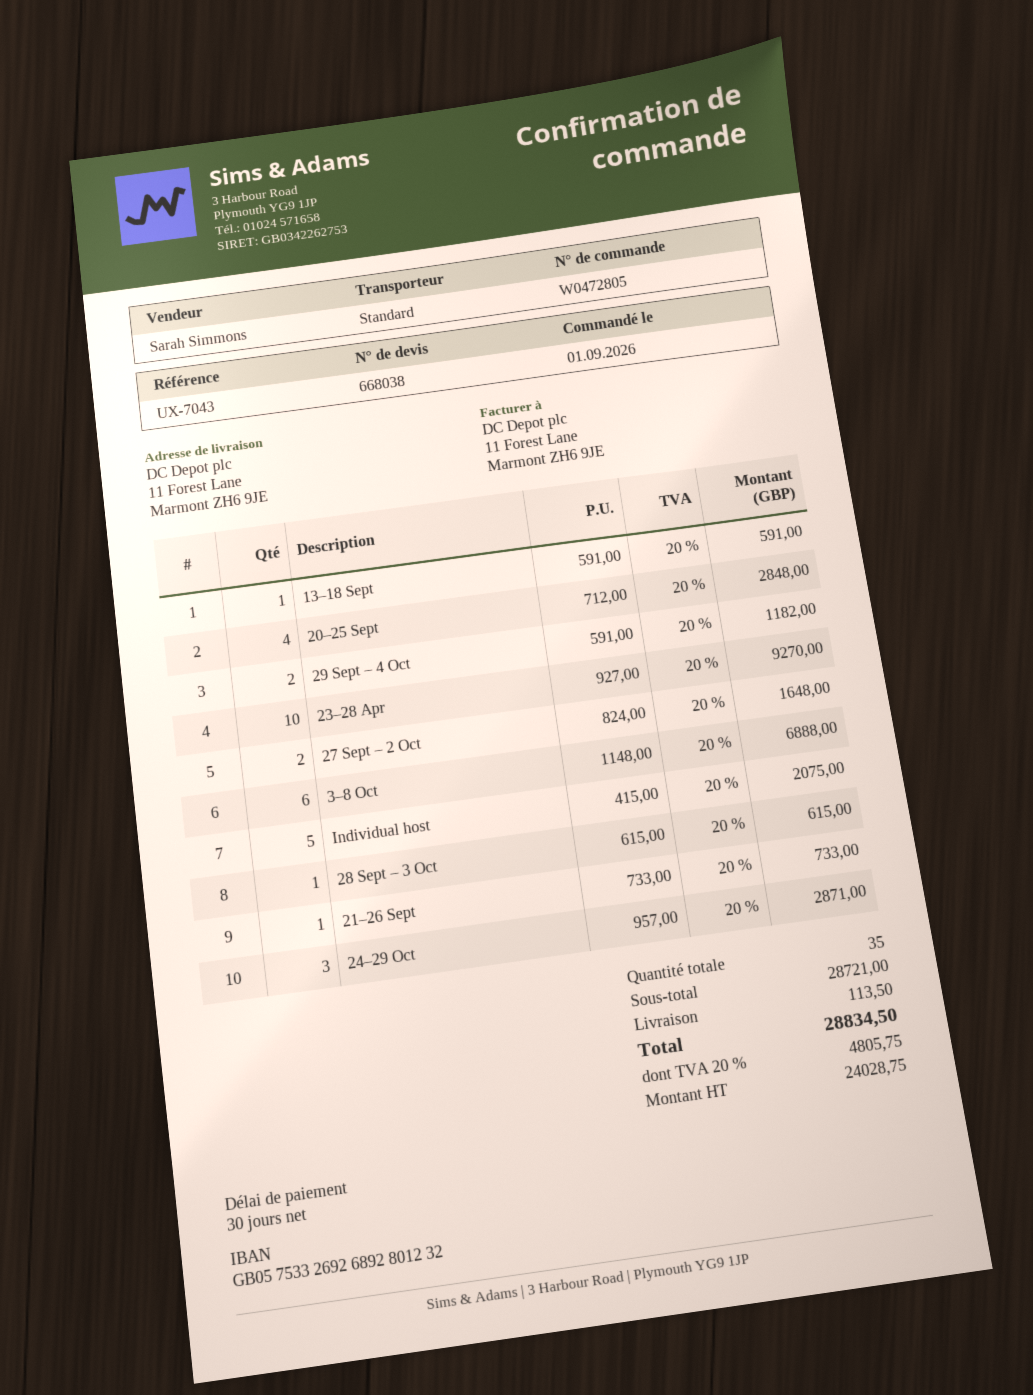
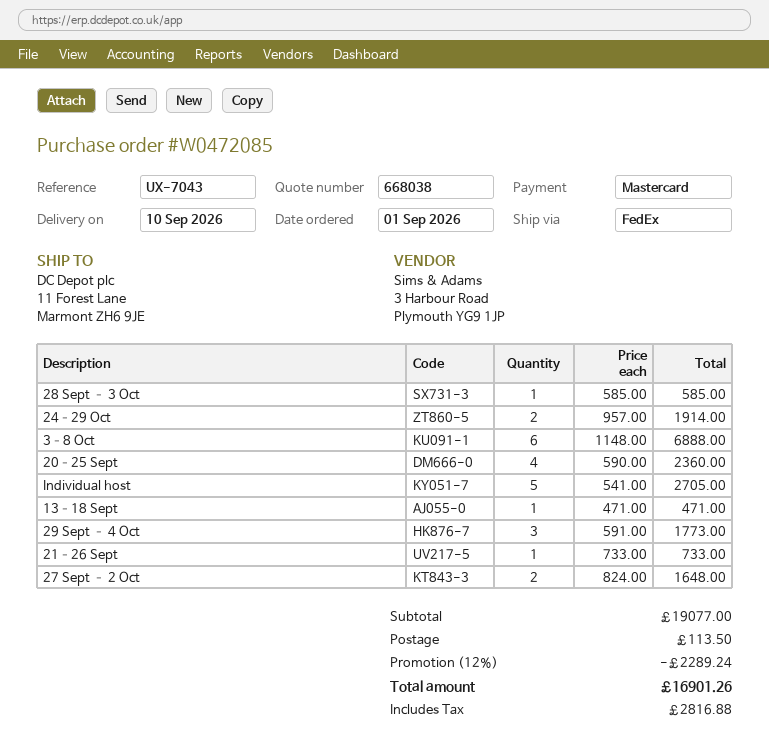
order number: W0472805 -> W0472085
shipping method: standard -> FedEx
13–18 Sept: 1 x 591.00 = 591.00 -> 1 x 471.00 = 471.00
20–25 Sept: 4 x 712.00 = 2848.00 -> 4 x 590.00 = 2360.00
29 Sept – 4 Oct: 2 x 591.00 = 1182.00 -> 3 x 591.00 = 1773.00
23–28 Apr: 10 x 927.00 = 9270.00 -> none
Individual host: 5 x 415.00 = 2075.00 -> 5 x 541.00 = 2705.00
28 Sept – 3 Oct: 1 x 615.00 = 615.00 -> 1 x 585.00 = 585.00
24–29 Oct: 3 x 957.00 = 2871.00 -> 2 x 957.00 = 1914.00
subtotal: 28721.00 -> 19077.00
discount: none -> 12% = 2289.24
tax: 4805.75 -> 2816.88
total: 28834.50 -> 16901.26

